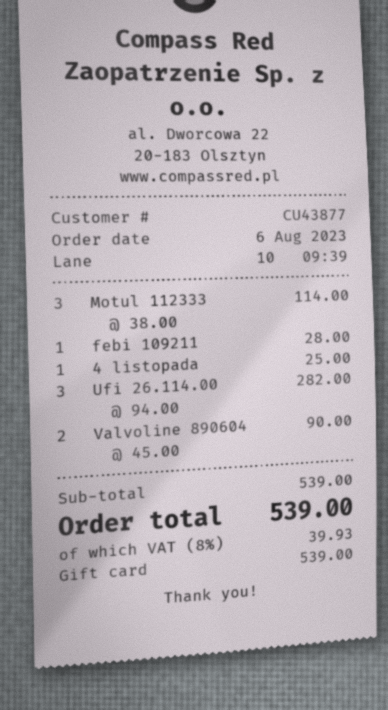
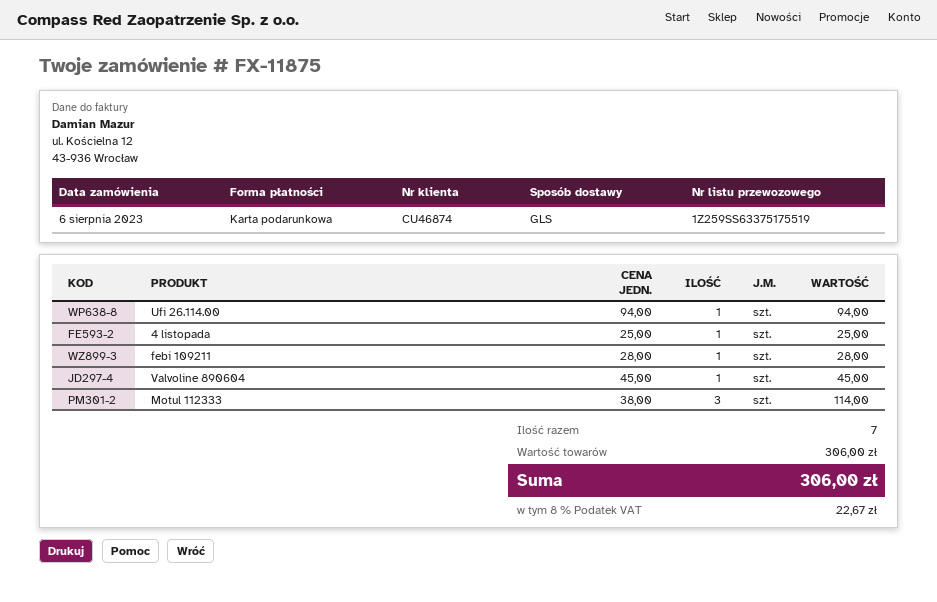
customer number: CU43877 -> CU46874
Ufi 26.114.00: 3 x 94.00 = 282.00 -> 1 x 94.00 = 94.00
Valvoline 890604: 2 x 45.00 = 90.00 -> 1 x 45.00 = 45.00
subtotal: 539.00 -> 306.00
tax: 8% = 39.93 -> 8% = 22.67
total: 539.00 -> 306.00

